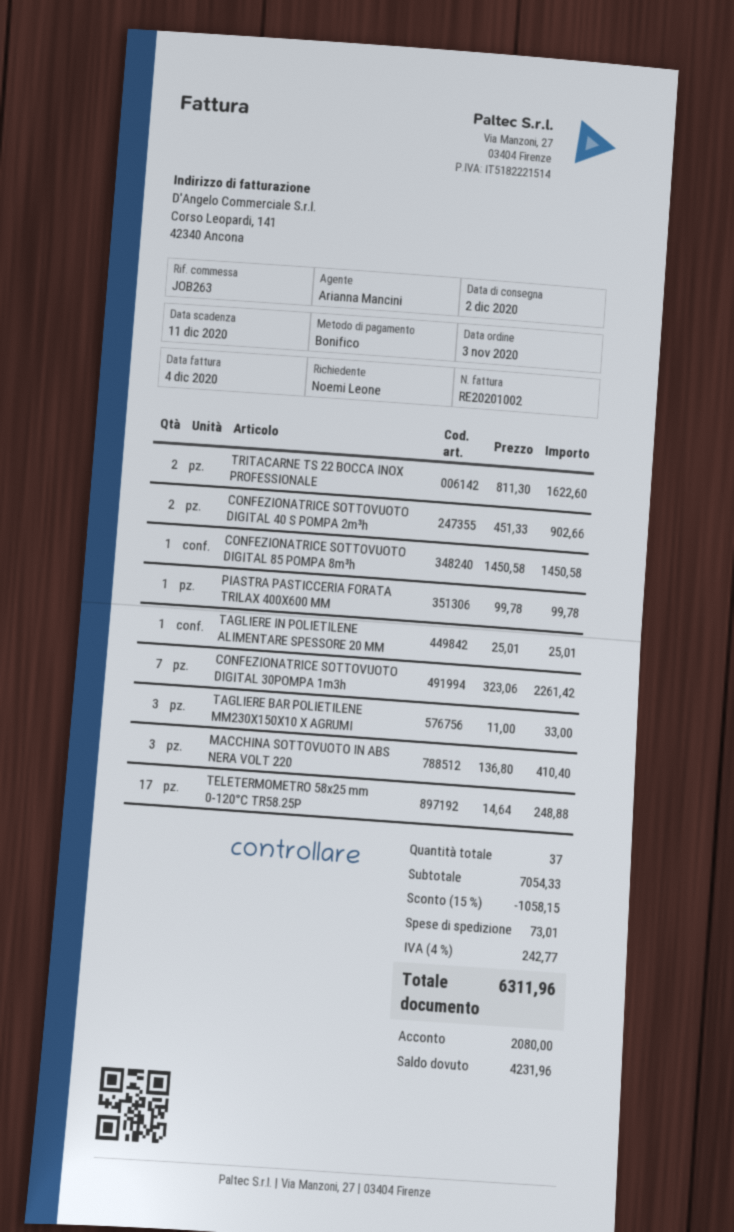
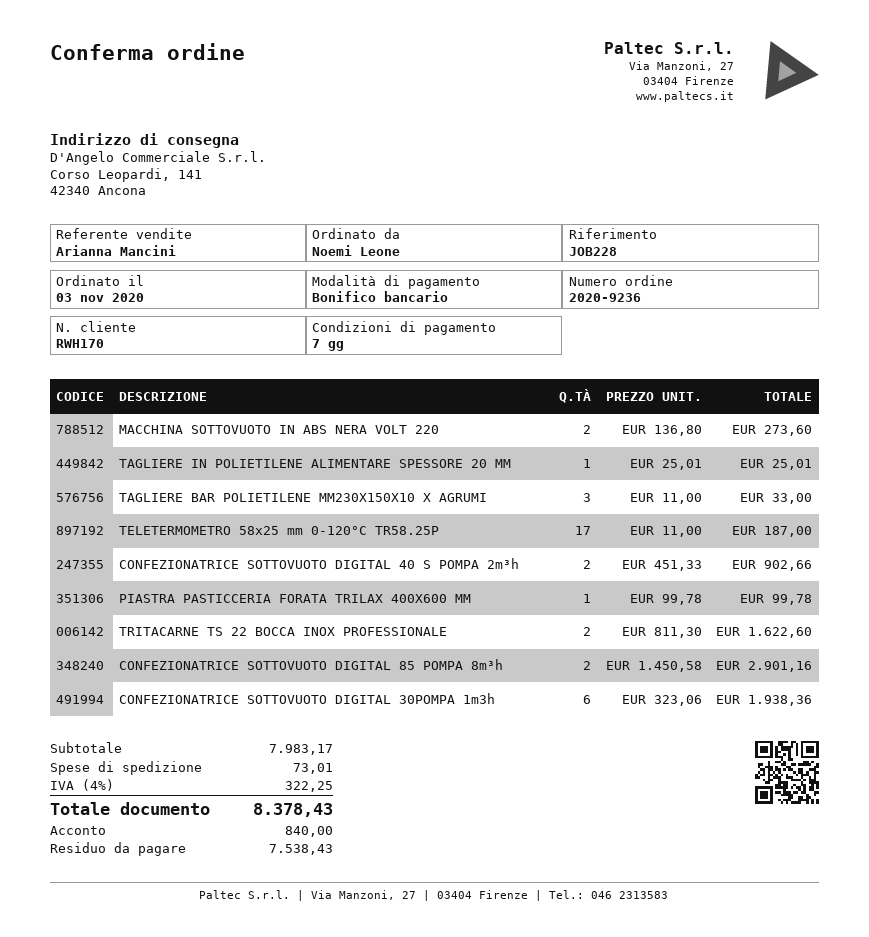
reference: JOB263 -> JOB228
CONFEZIONATRICE SOTTOVUOTO DIGITAL 85 POMPA 8m³h: 1 x 1450.58 = 1450.58 -> 2 x 1450.58 = 2901.16
CONFEZIONATRICE SOTTOVUOTO DIGITAL 30POMPA 1m3h: 7 x 323.06 = 2261.42 -> 6 x 323.06 = 1938.36
MACCHINA SOTTOVUOTO IN ABS NERA VOLT 220: 3 x 136.80 = 410.40 -> 2 x 136.80 = 273.60
TELETERMOMETRO 58x25 mm 0-120°C TR58.25P: 17 x 14.64 = 248.88 -> 17 x 11.00 = 187.00
subtotal: 7054.33 -> 7983.17
discount: 15% = 1058.15 -> none
tax: 4% = 242.77 -> 4% = 322.25
total: 6311.96 -> 8378.43
deposit: 2080.00 -> 840.00
balance: 4231.96 -> 7538.43

